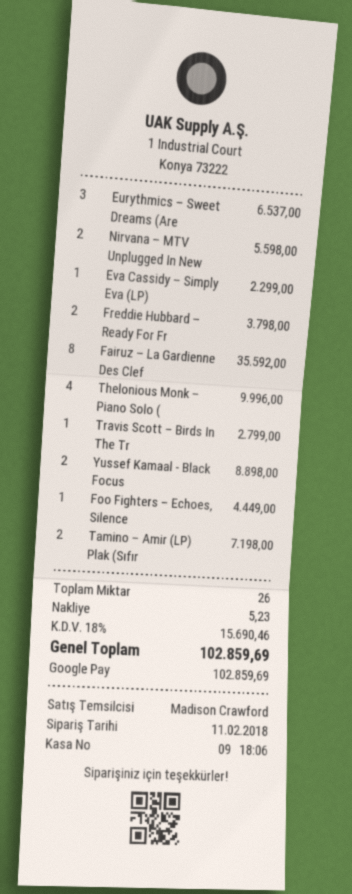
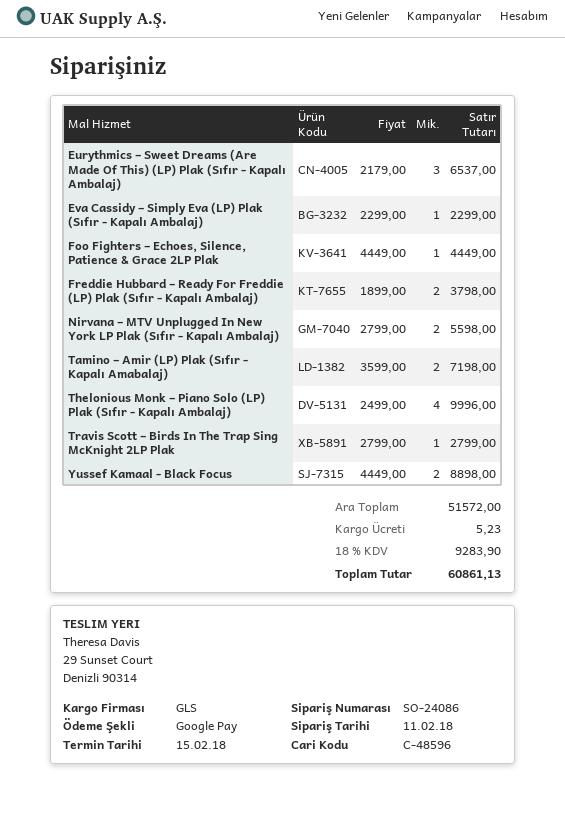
Fairuz – La Gardienne Des Clef: 8 for 35592.00 -> none
tax: 18% = 15690.46 -> 18% = 9283.90
total: 102859.69 -> 60861.13

